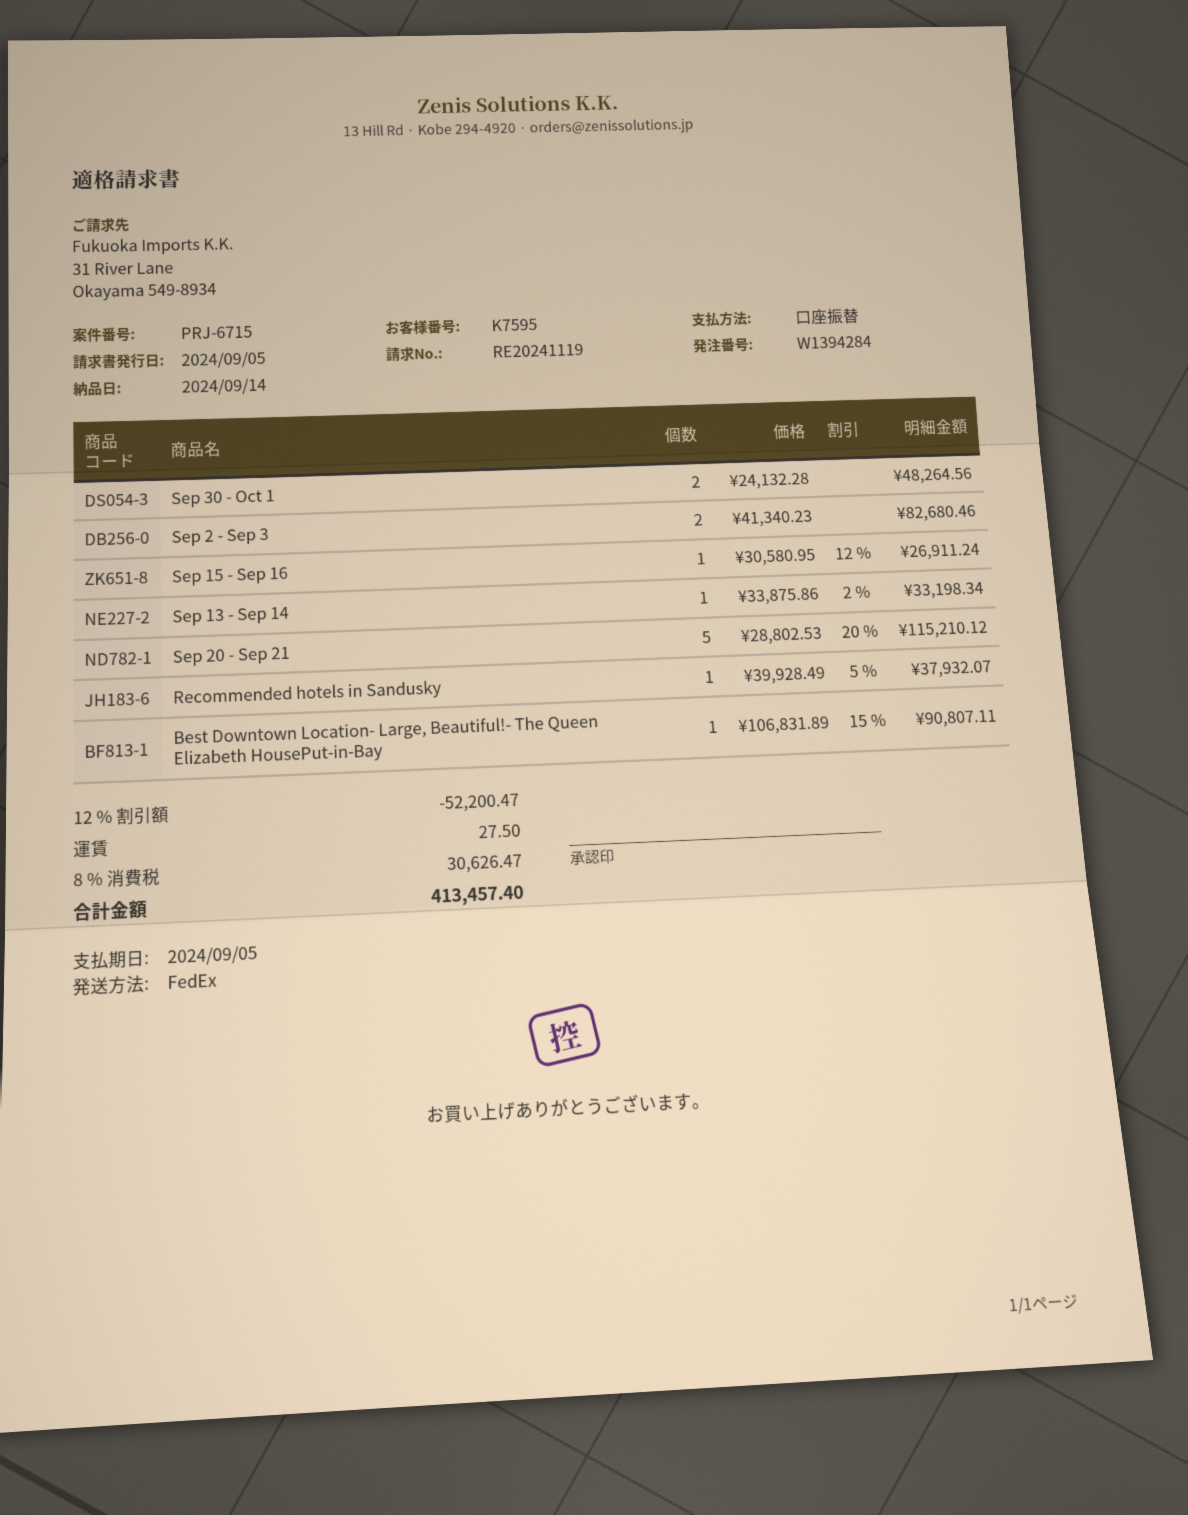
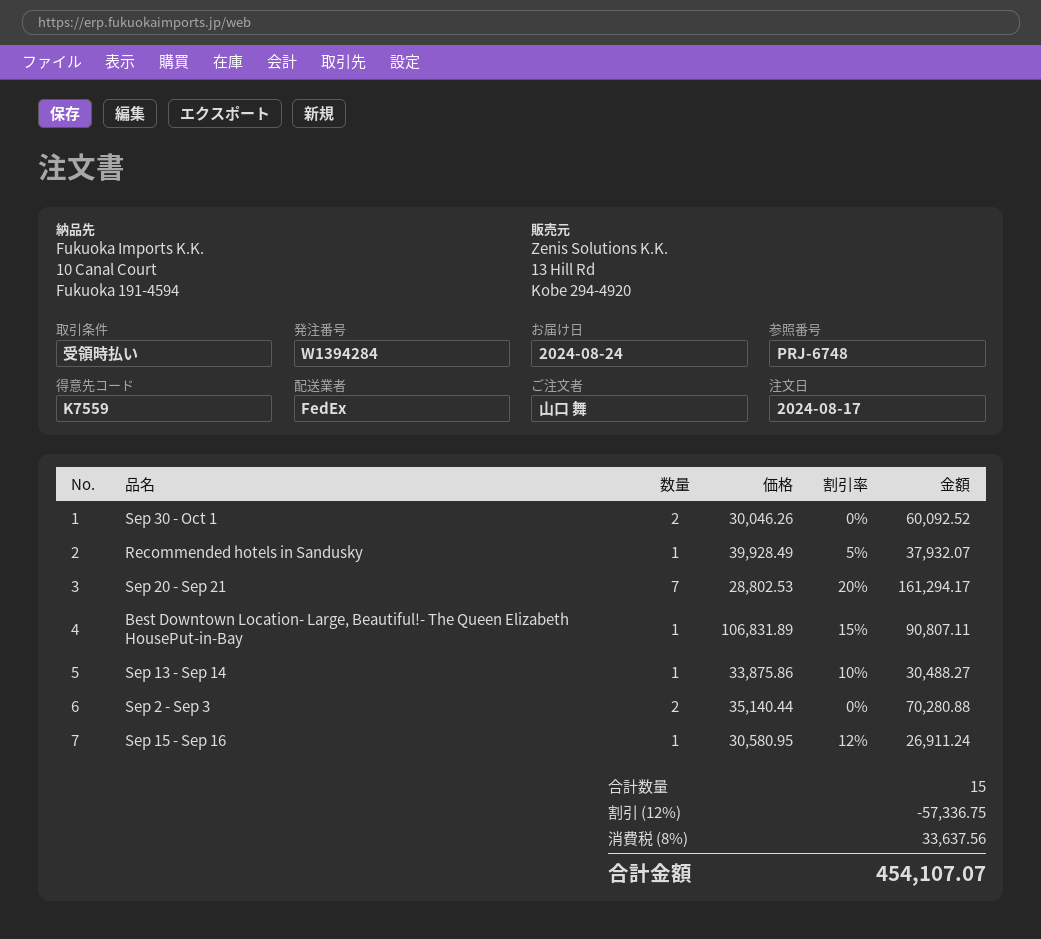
delivery date: 2024-09-14 -> 2024-08-24
customer number: K7595 -> K7559
reference: PRJ-6715 -> PRJ-6748
Sep 30 - Oct 1: 2 x 24132.28 = 48264.56 -> 2 x 30046.26 = 60092.52
Sep 2 - Sep 3: 2 x 41340.23 = 82680.46 -> 2 x 35140.44 = 70280.88
Sep 13 - Sep 14: 1 x 33875.86 - 2% = 33198.34 -> 1 x 33875.86 - 10% = 30488.27
Sep 20 - Sep 21: 5 x 28802.53 - 20% = 115210.12 -> 7 x 28802.53 - 20% = 161294.17
discount: 12% = 52200.47 -> 12% = 57336.75
shipping: 27.50 -> none
tax: 8% = 30626.47 -> 8% = 33637.56
total: 413457.40 -> 454107.07

